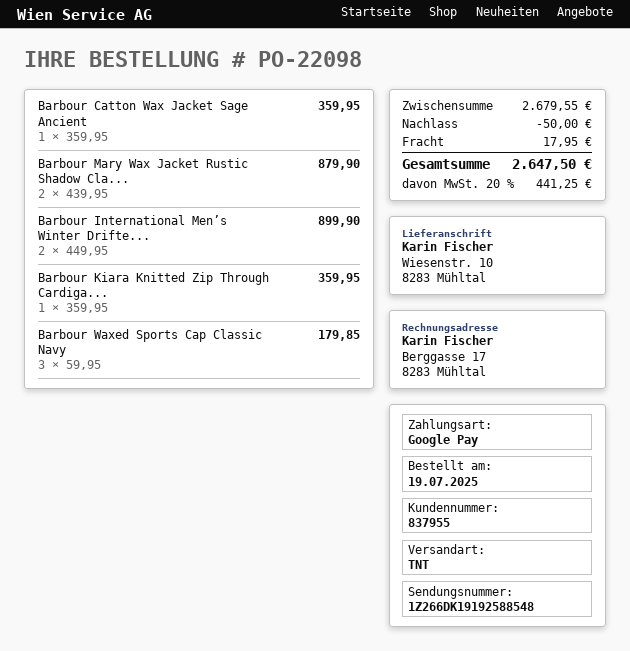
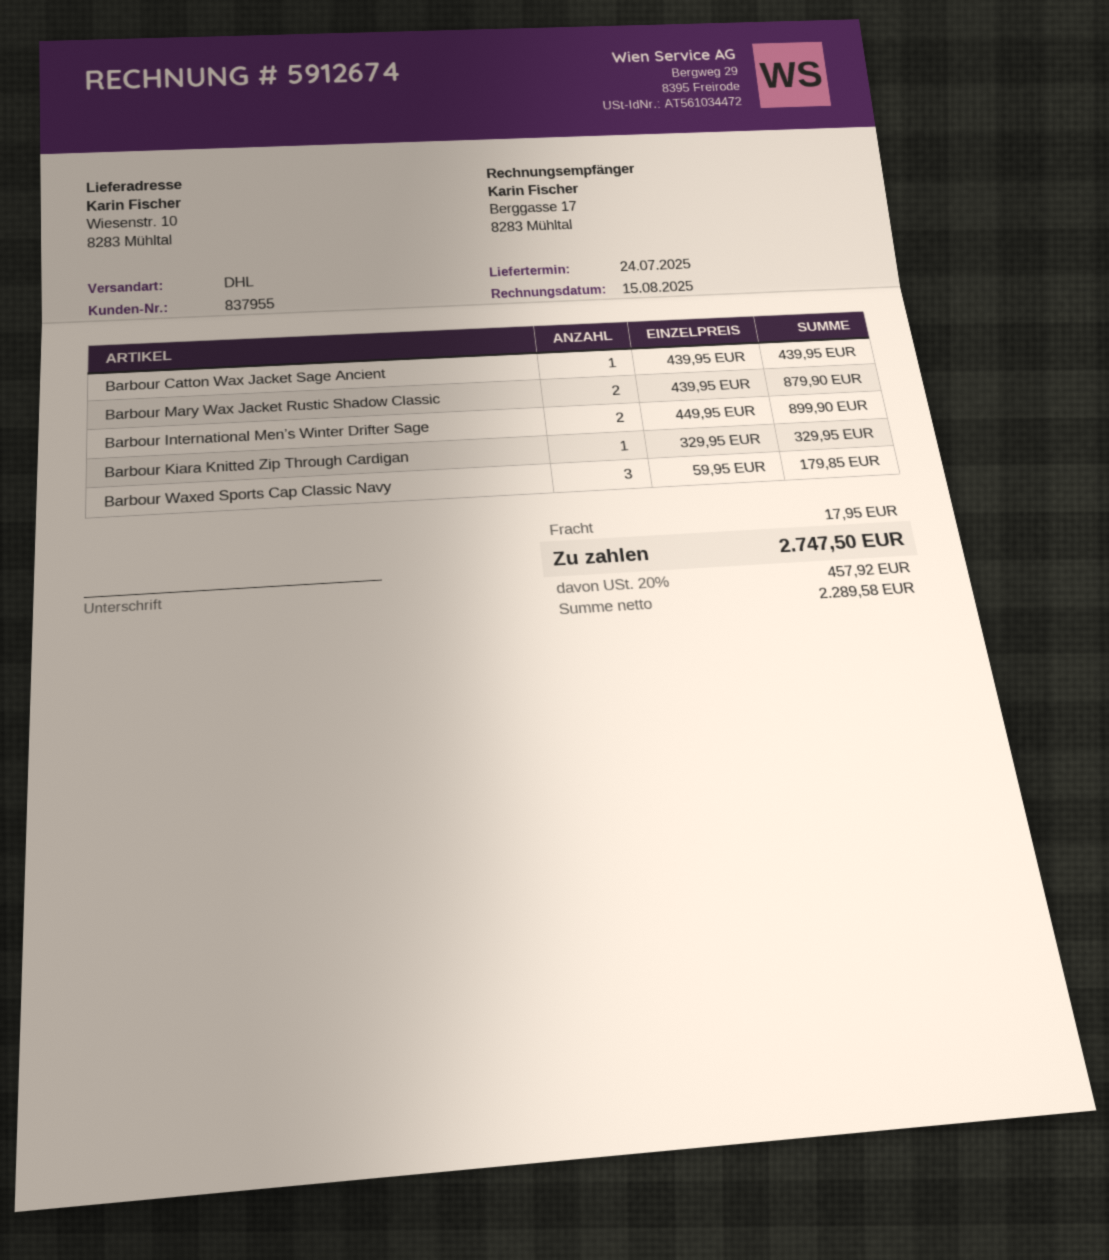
shipping method: TNT -> DHL
Barbour Catton Wax Jacket Sage Ancient: 1 x 359.95 = 359.95 -> 1 x 439.95 = 439.95
Barbour Kiara Knitted Zip Through Cardiga...: 1 x 359.95 = 359.95 -> 1 x 329.95 = 329.95
discount: 50.00 -> none
tax: 20% = 441.25 -> 20% = 457.92
total: 2647.50 -> 2747.50

